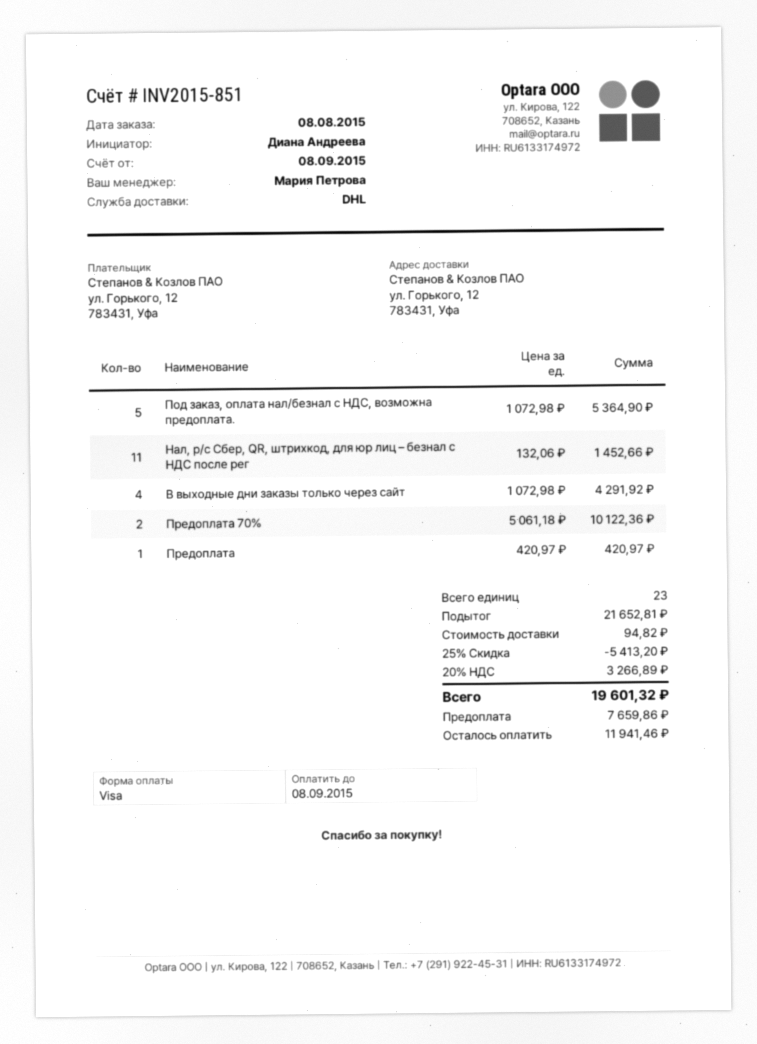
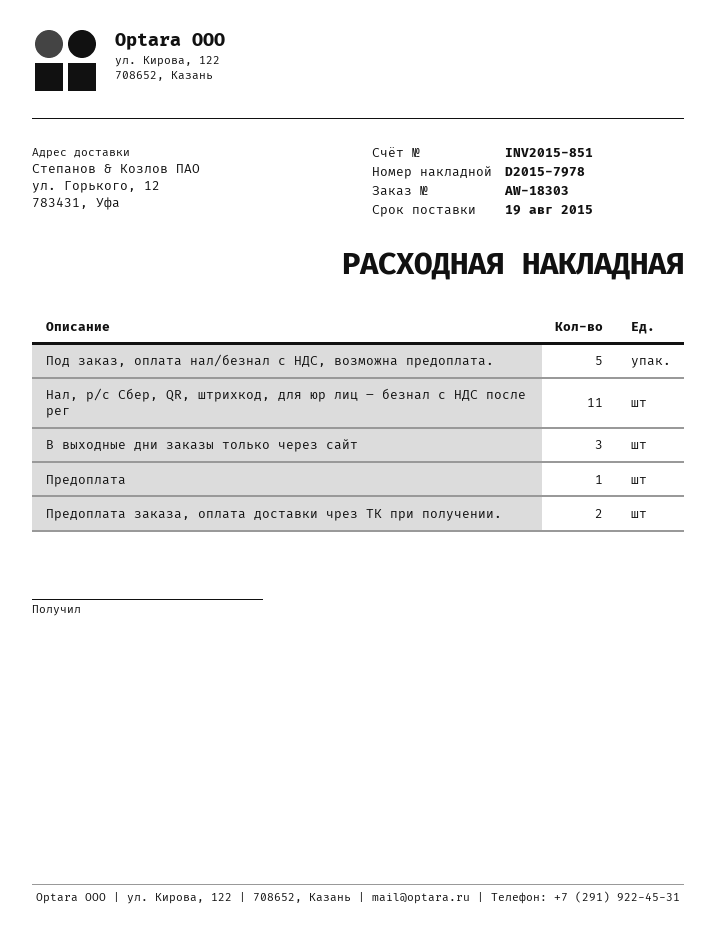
В выходные дни заказы только через сайт: 4 -> 3
Предоплата 70%: 2 -> none
Предоплата заказа, оплата доставки чрез ТК при получении.: none -> 2

